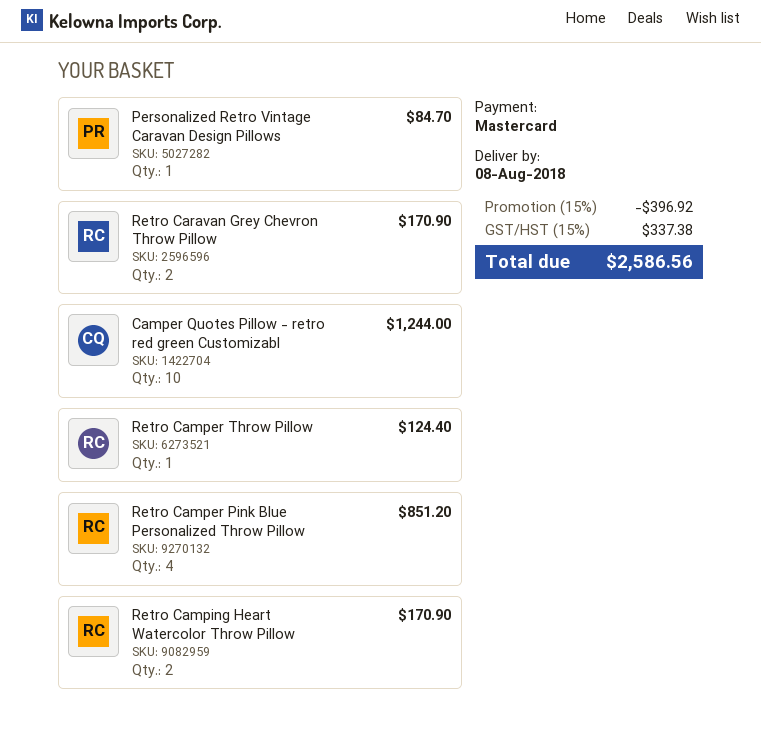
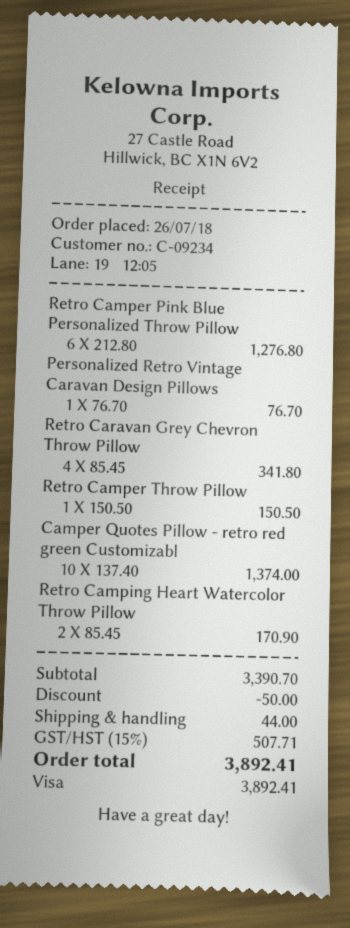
payment method: Mastercard -> Visa
Personalized Retro Vintage Caravan Design Pillows: 1 for 84.70 -> 1 for 76.70
Retro Caravan Grey Chevron Throw Pillow: 2 for 170.90 -> 4 for 341.80
Camper Quotes Pillow - retro red green Customizabl: 10 for 1244.00 -> 10 for 1374.00
Retro Camper Throw Pillow: 1 for 124.40 -> 1 for 150.50
Retro Camper Pink Blue Personalized Throw Pillow: 4 for 851.20 -> 6 for 1276.80
discount: 396.92 -> 50.00
shipping: none -> 44.00
tax: 15% = 337.38 -> 15% = 507.71
total: 2586.56 -> 3892.41

